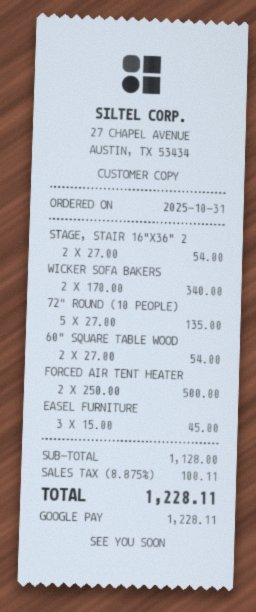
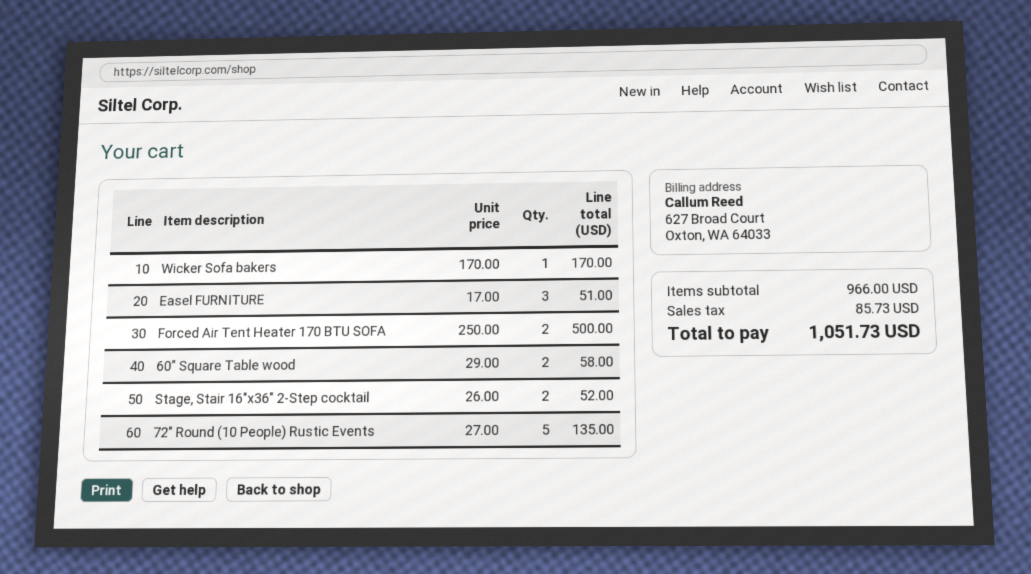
STAGE, STAIR 16"X36" 2: 2 x 27.00 = 54.00 -> 2 x 26.00 = 52.00
WICKER SOFA BAKERS: 2 x 170.00 = 340.00 -> 1 x 170.00 = 170.00
60" SQUARE TABLE WOOD: 2 x 27.00 = 54.00 -> 2 x 29.00 = 58.00
EASEL FURNITURE: 3 x 15.00 = 45.00 -> 3 x 17.00 = 51.00
subtotal: 1128.00 -> 966.00
tax: 100.11 -> 85.73
total: 1228.11 -> 1051.73

